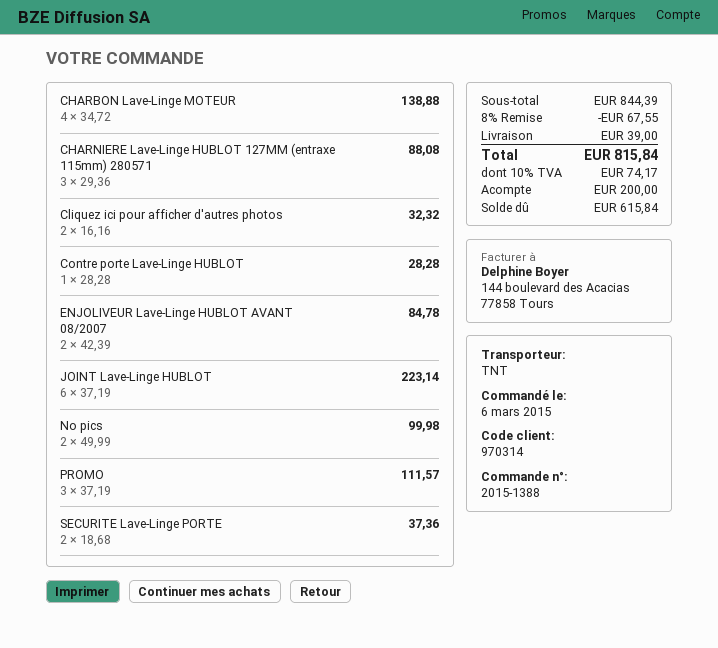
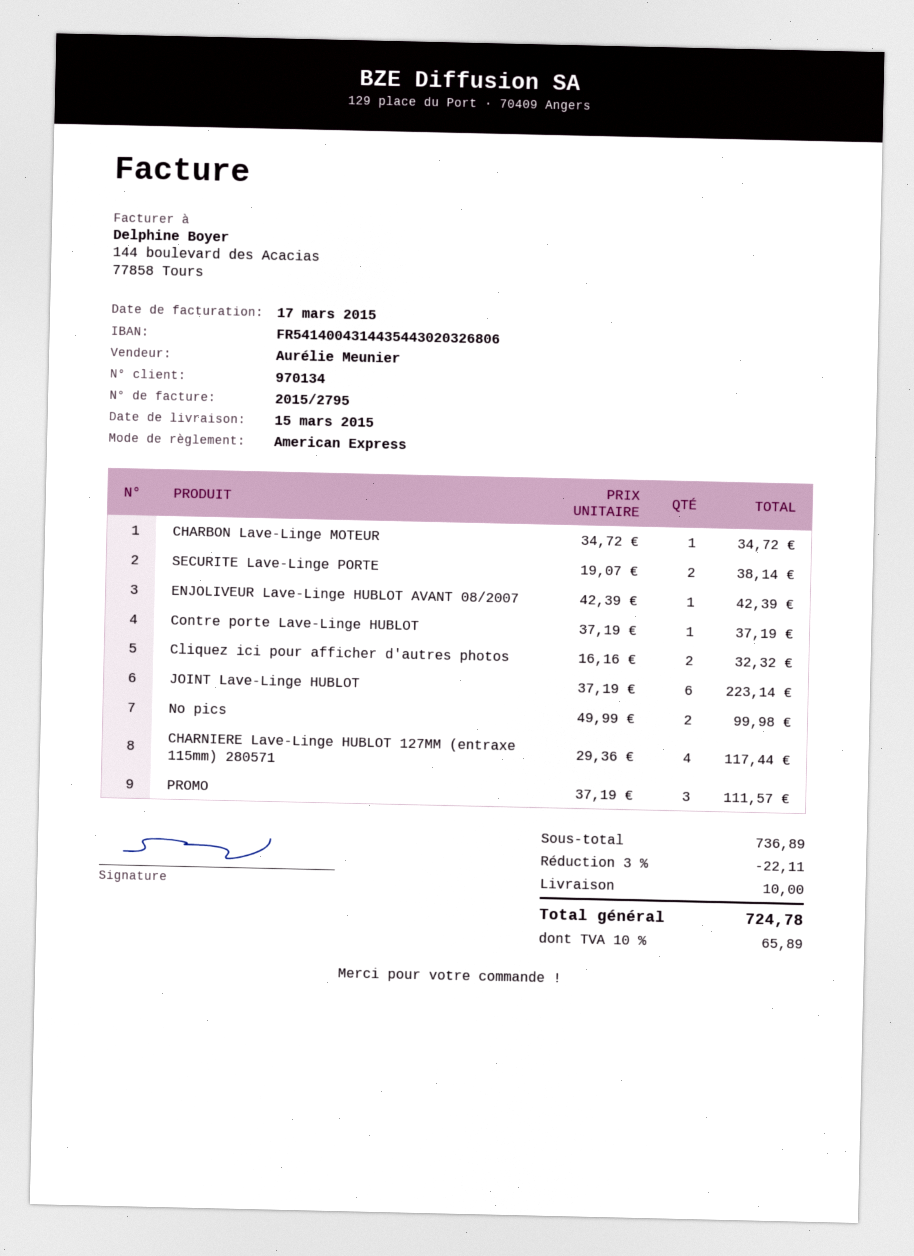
customer number: 970314 -> 970134
CHARBON Lave-Linge MOTEUR: 4 x 34.72 = 138.88 -> 1 x 34.72 = 34.72
CHARNIERE Lave-Linge HUBLOT 127MM (entraxe 115mm) 280571: 3 x 29.36 = 88.08 -> 4 x 29.36 = 117.44
Contre porte Lave-Linge HUBLOT: 1 x 28.28 = 28.28 -> 1 x 37.19 = 37.19
ENJOLIVEUR Lave-Linge HUBLOT AVANT 08/2007: 2 x 42.39 = 84.78 -> 1 x 42.39 = 42.39
SECURITE Lave-Linge PORTE: 2 x 18.68 = 37.36 -> 2 x 19.07 = 38.14
subtotal: 844.39 -> 736.89
discount: 8% = 67.55 -> 3% = 22.11
shipping: 39.00 -> 10.00
tax: 10% = 74.17 -> 10% = 65.89
total: 815.84 -> 724.78

